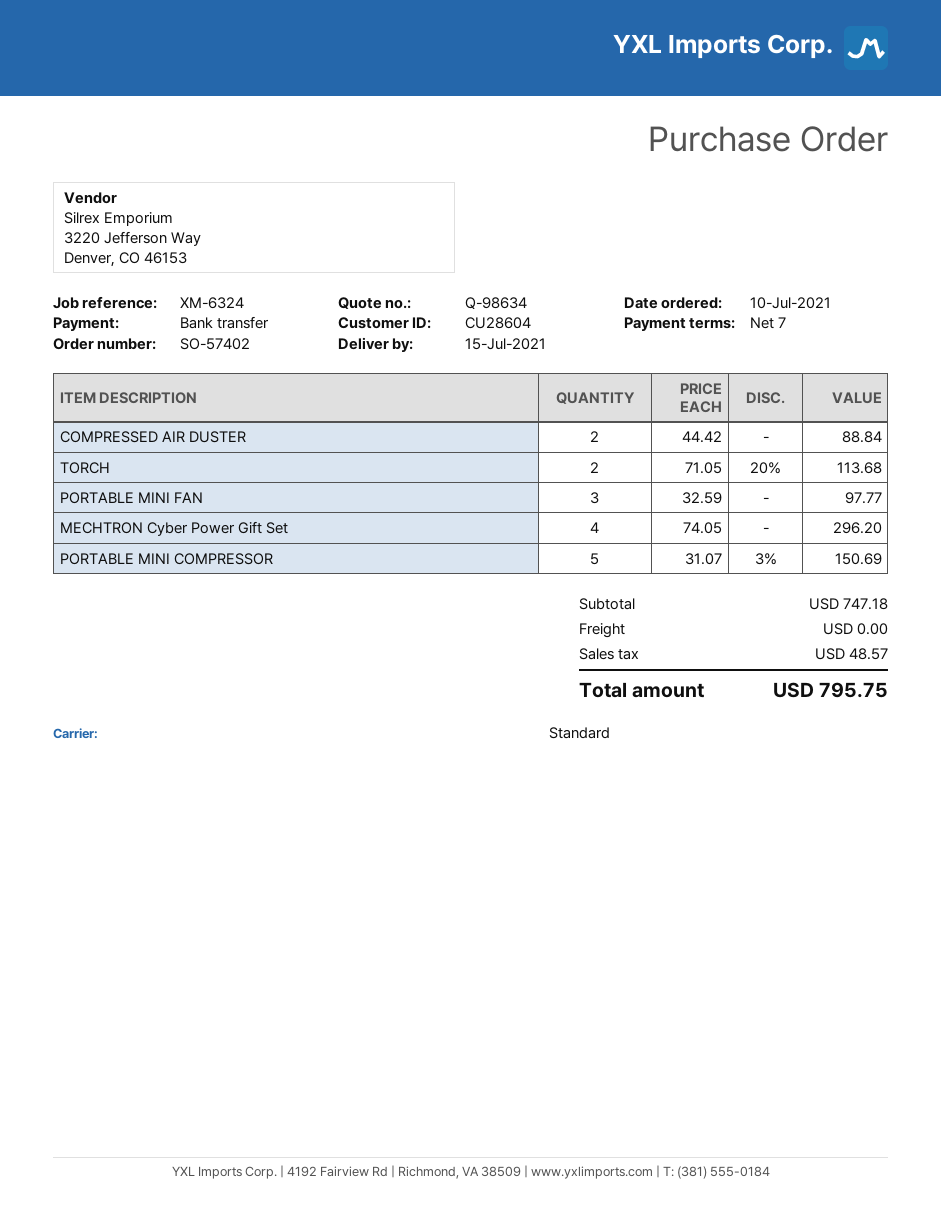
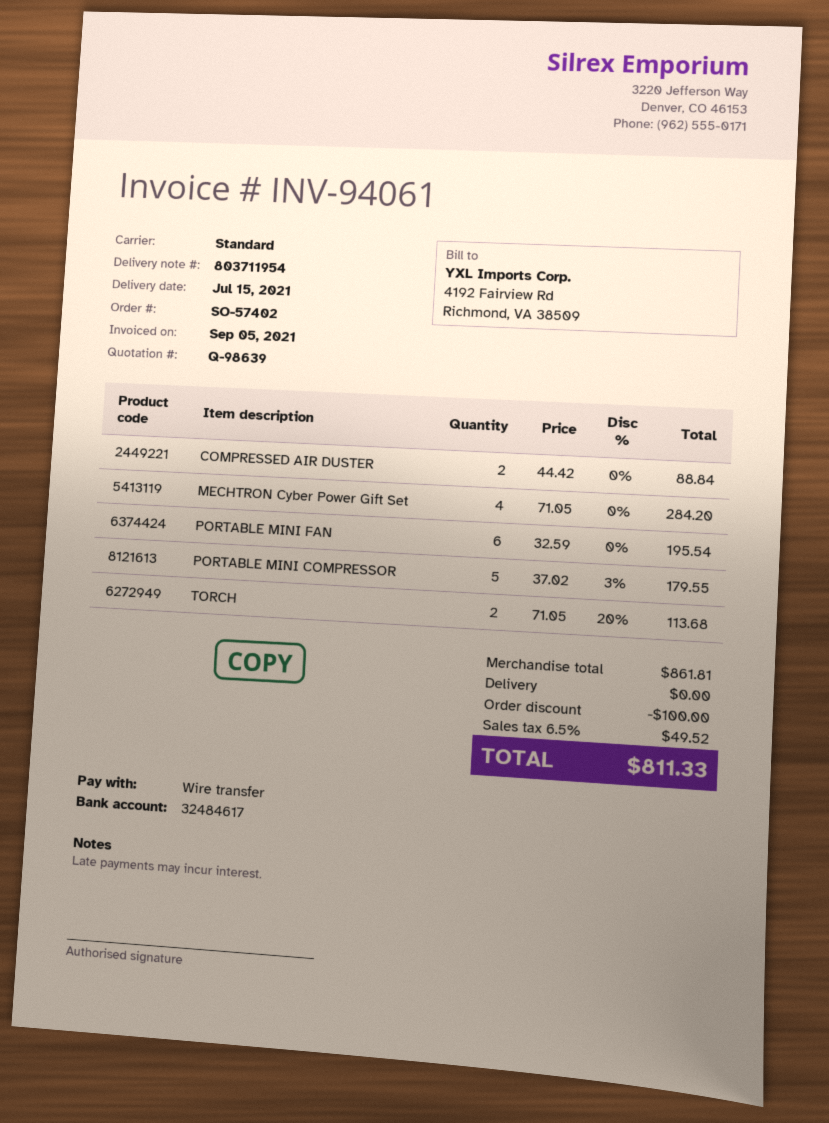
quote number: Q-98634 -> Q-98639
PORTABLE MINI FAN: 3 x 32.59 = 97.77 -> 6 x 32.59 = 195.54
MECHTRON Cyber Power Gift Set: 4 x 74.05 = 296.20 -> 4 x 71.05 = 284.20
PORTABLE MINI COMPRESSOR: 5 x 31.07 - 3% = 150.69 -> 5 x 37.02 - 3% = 179.55
subtotal: 747.18 -> 861.81
discount: none -> 100.00
tax: 48.57 -> 49.52
total: 795.75 -> 811.33

